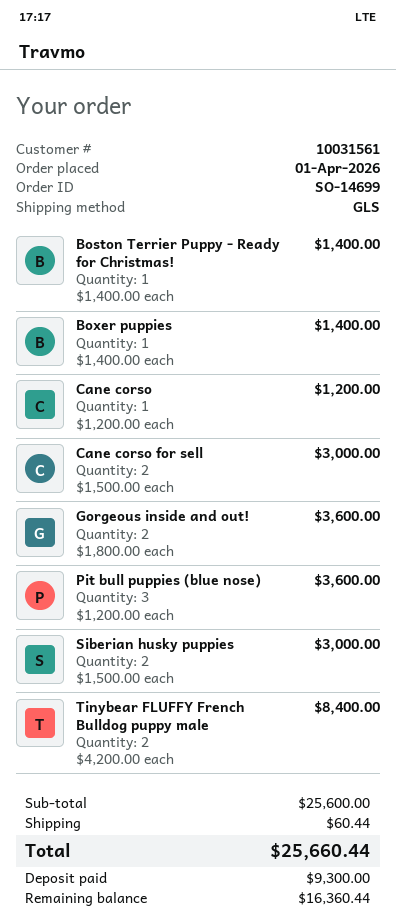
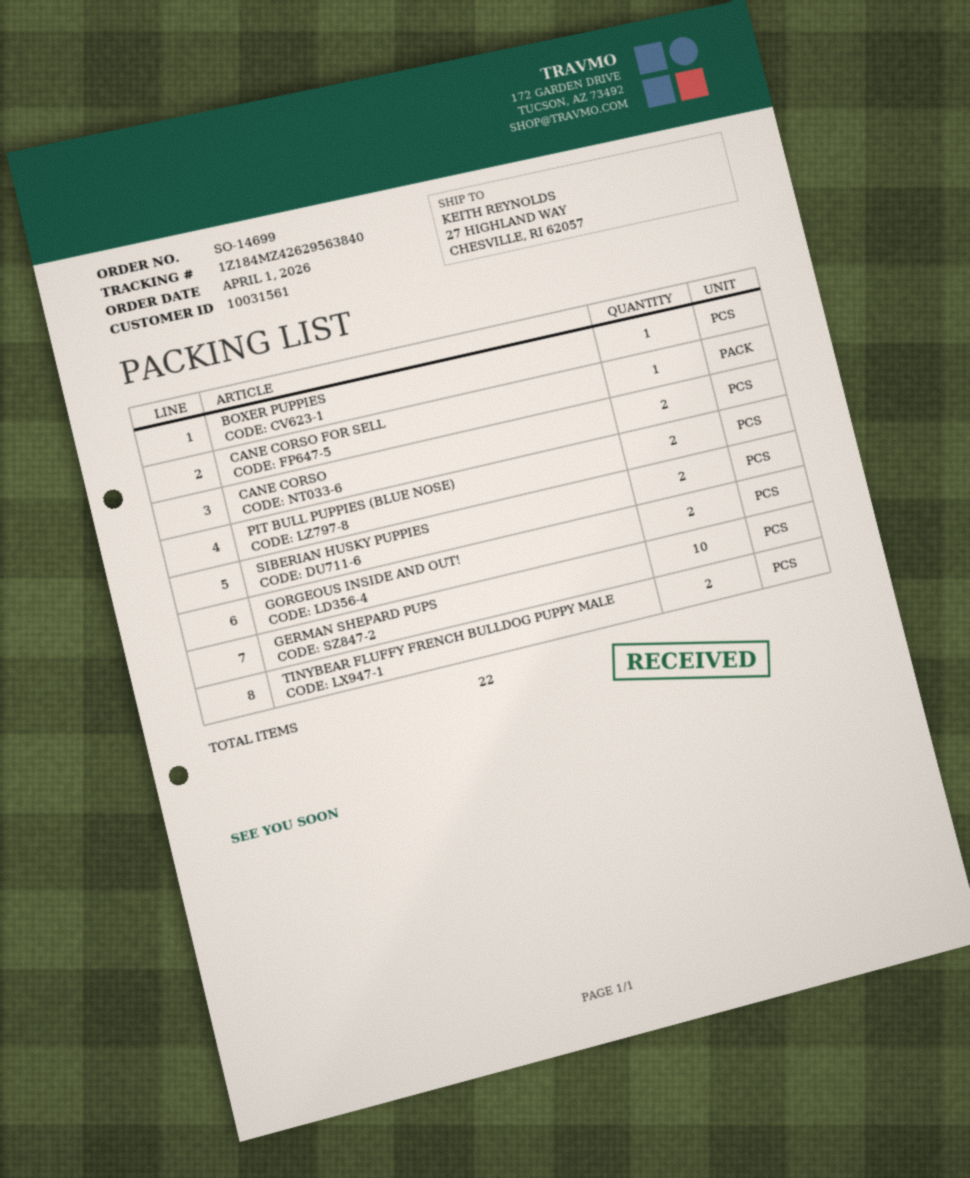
Boston Terrier Puppy - Ready for Christmas!: 1 -> none
Cane corso: 1 -> 2
Cane corso for sell: 2 -> 1
Pit bull puppies (blue nose): 3 -> 2
GERMAN SHEPARD PUPS: none -> 10

